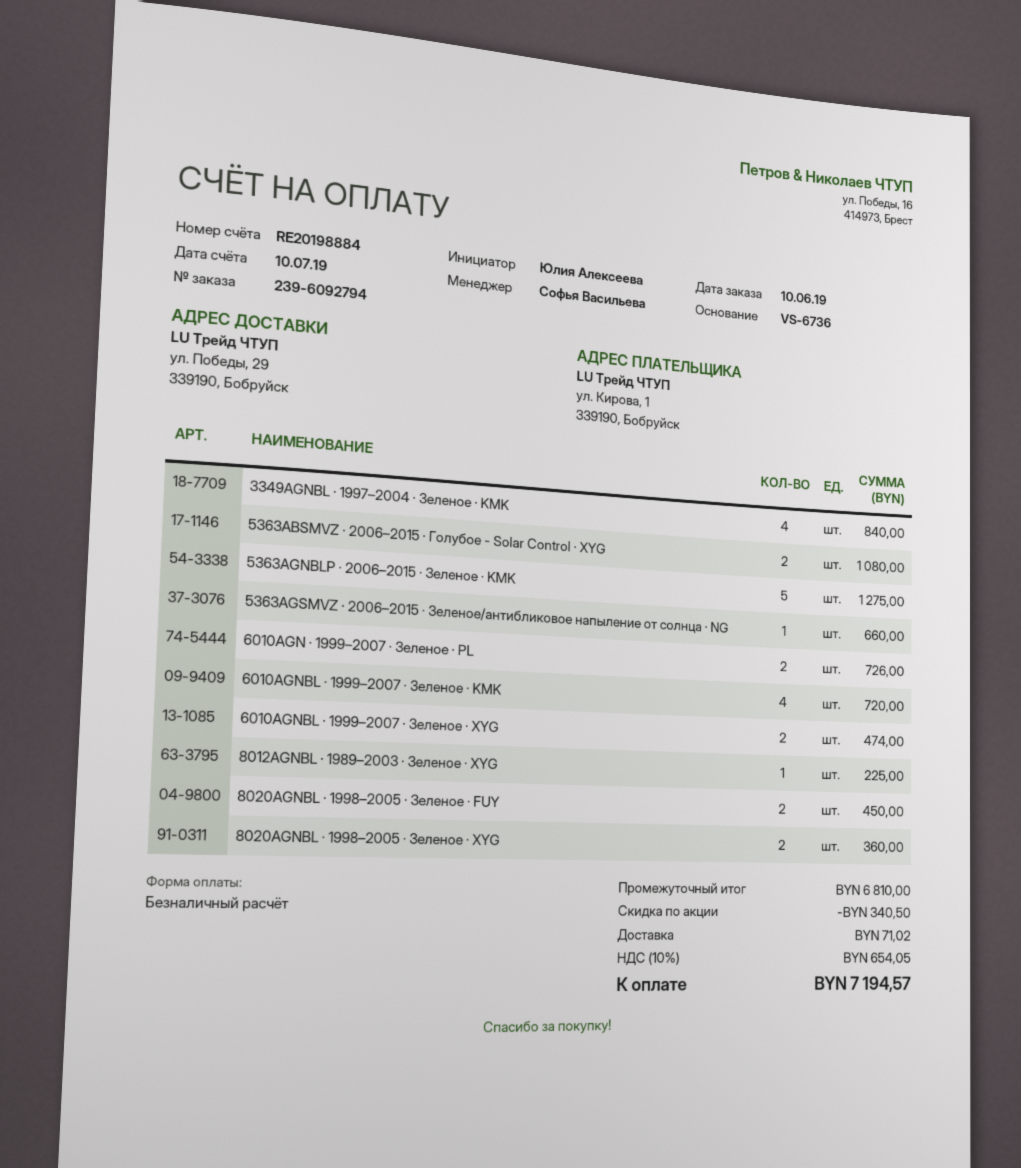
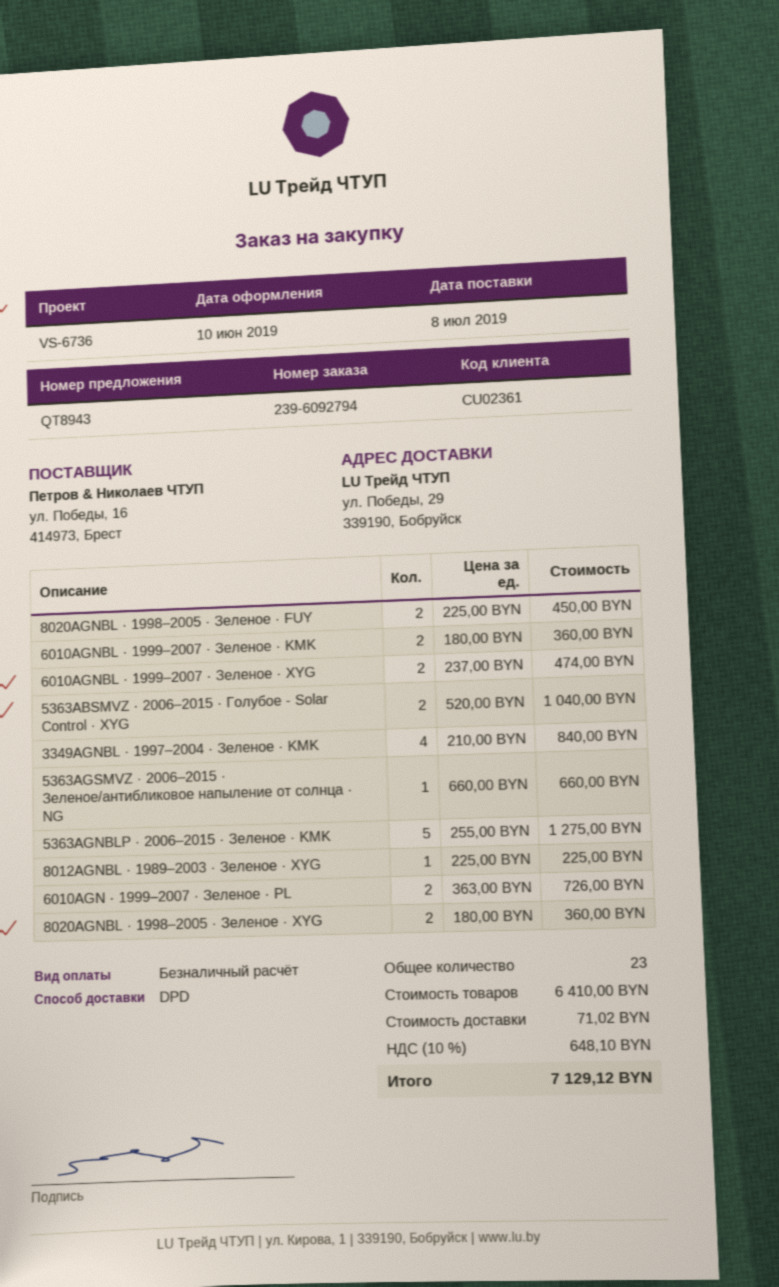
5363ABSMVZ · 2006–2015 · Голубое - Solar Control · XYG: 2 for 1080.00 -> 2 for 1040.00
6010AGNBL · 1999–2007 · Зеленое · KMK: 4 for 720.00 -> 2 for 360.00
subtotal: 6810.00 -> 6410.00
discount: 340.50 -> none
tax: 10% = 654.05 -> 10% = 648.10
total: 7194.57 -> 7129.12

